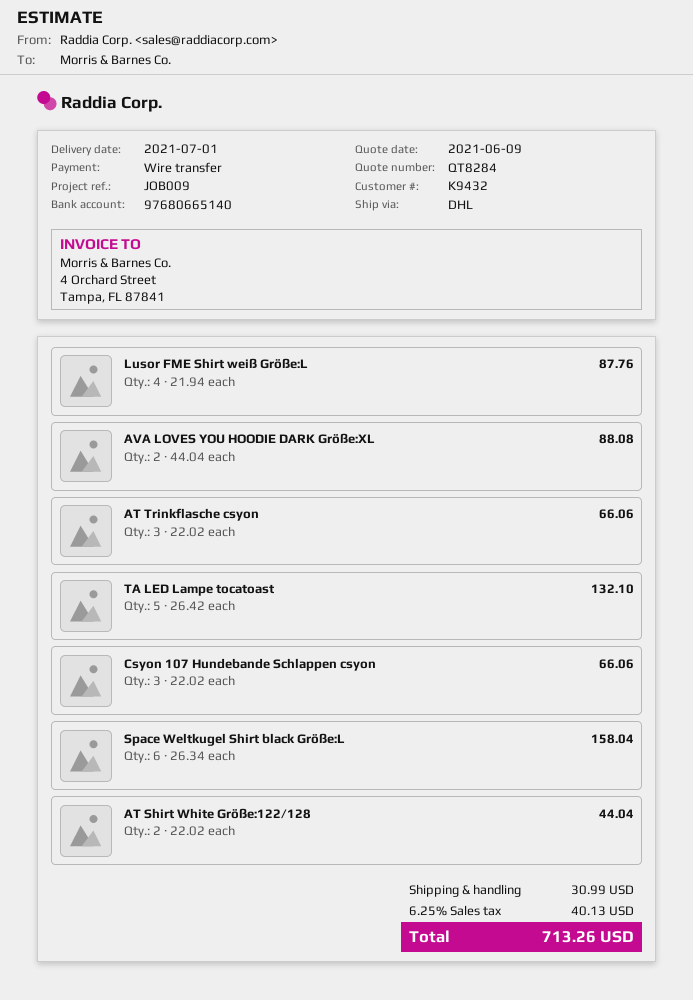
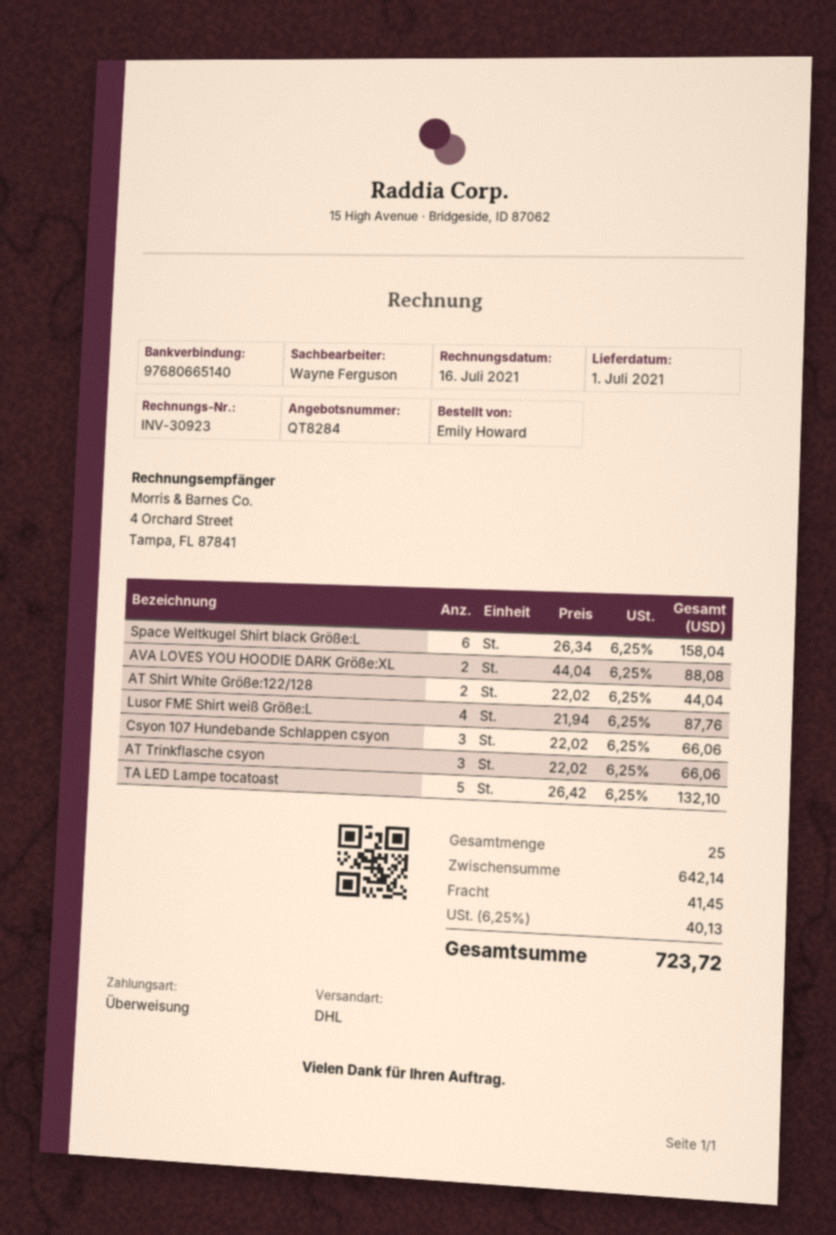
shipping: 30.99 -> 41.45
total: 713.26 -> 723.72

